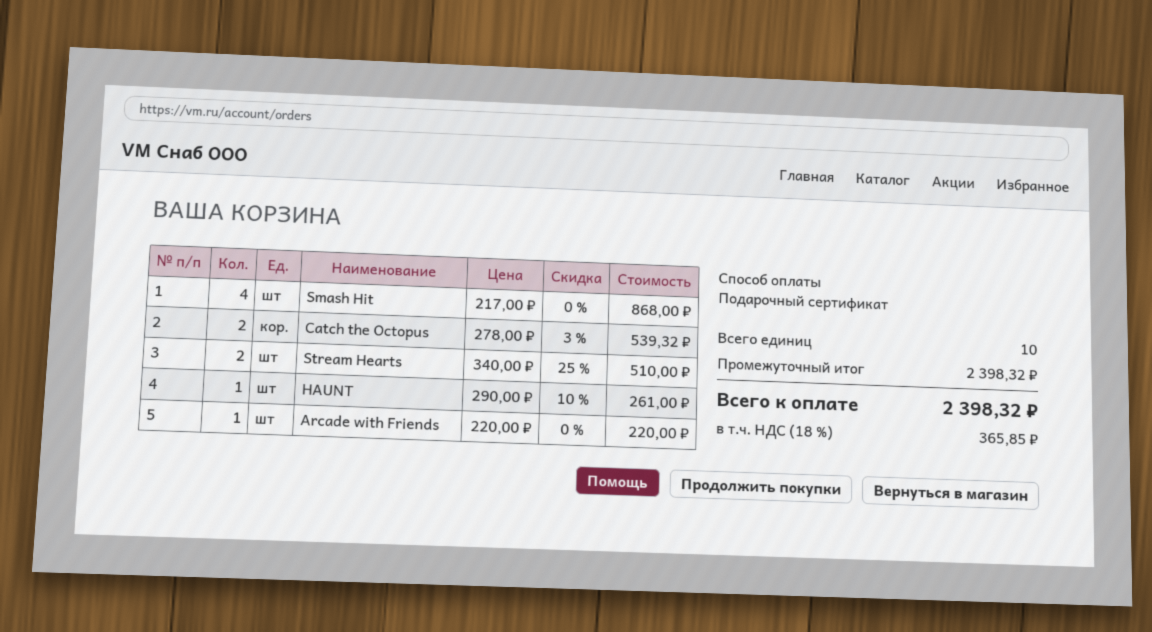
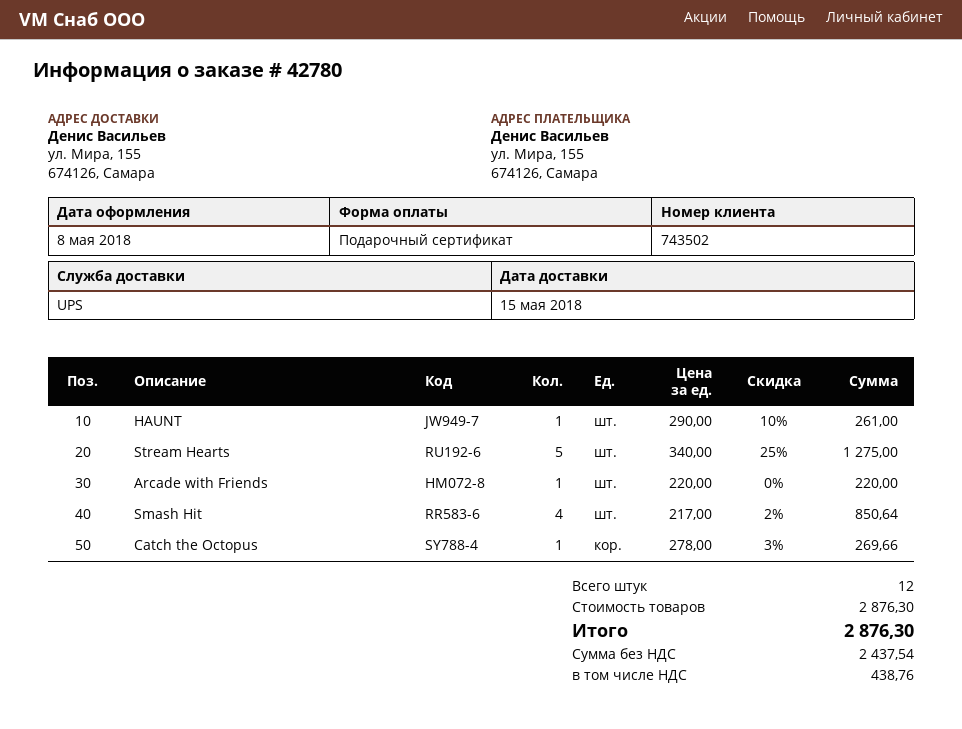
Smash Hit: 4 x 217.00 = 868.00 -> 4 x 217.00 - 2% = 850.64
Catch the Octopus: 2 x 278.00 - 3% = 539.32 -> 1 x 278.00 - 3% = 269.66
Stream Hearts: 2 x 340.00 - 25% = 510.00 -> 5 x 340.00 - 25% = 1275.00
total quantity: 10 -> 12
subtotal: 2398.32 -> 2876.30
tax: 365.85 -> 438.76
total: 2398.32 -> 2876.30

